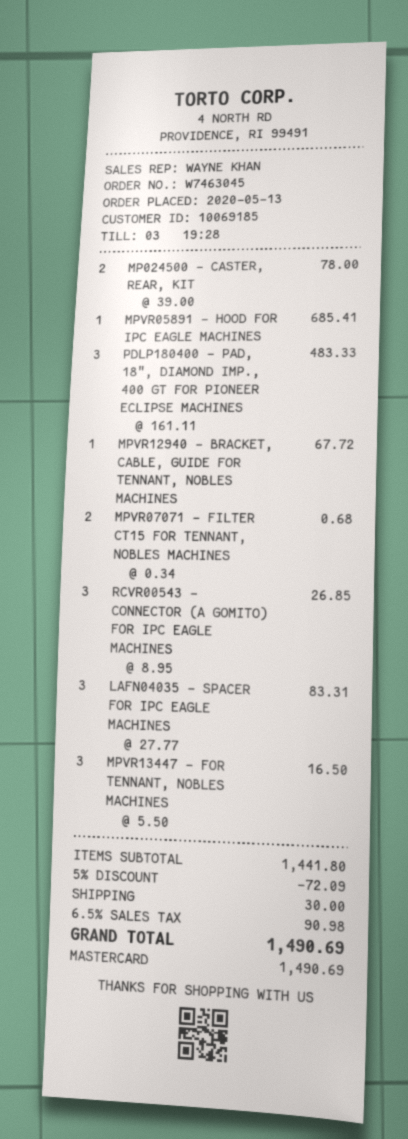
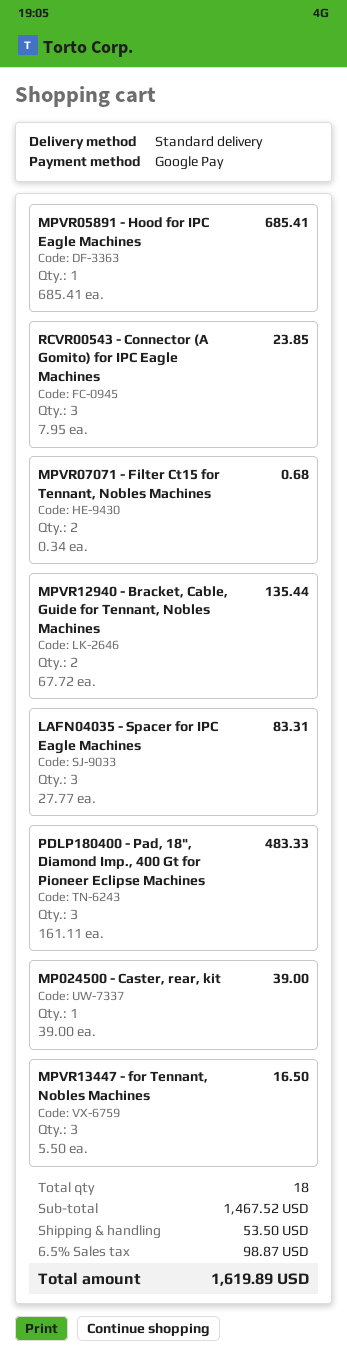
payment method: Mastercard -> Google Pay
MP024500 - CASTER, REAR, KIT: 2 x 39.00 = 78.00 -> 1 x 39.00 = 39.00
MPVR12940 - BRACKET, CABLE, GUIDE FOR TENNANT, NOBLES MACHINES: 1 x 67.72 = 67.72 -> 2 x 67.72 = 135.44
RCVR00543 - CONNECTOR (A GOMITO) FOR IPC EAGLE MACHINES: 3 x 8.95 = 26.85 -> 3 x 7.95 = 23.85
subtotal: 1441.80 -> 1467.52
discount: 5% = 72.09 -> none
shipping: 30.00 -> 53.50
tax: 6.5% = 90.98 -> 6.5% = 98.87
total: 1490.69 -> 1619.89

